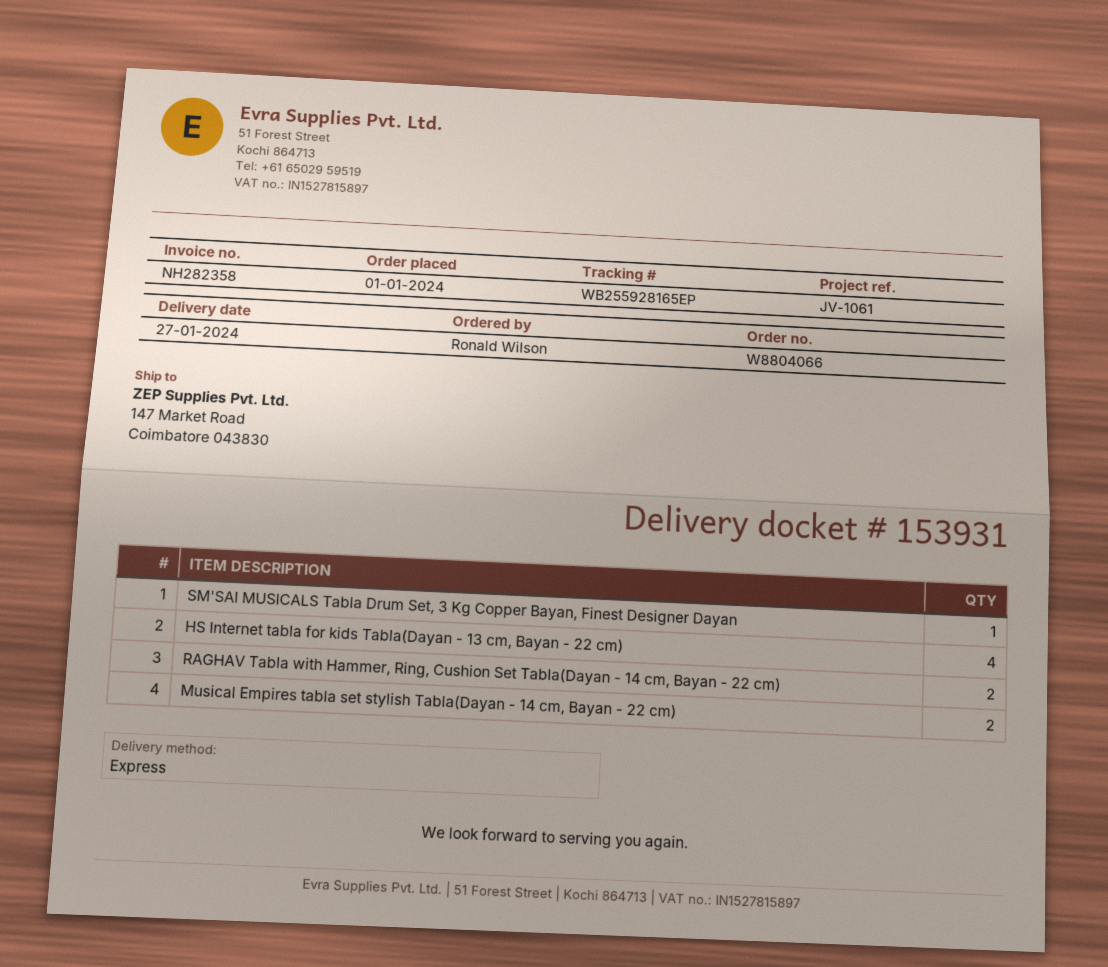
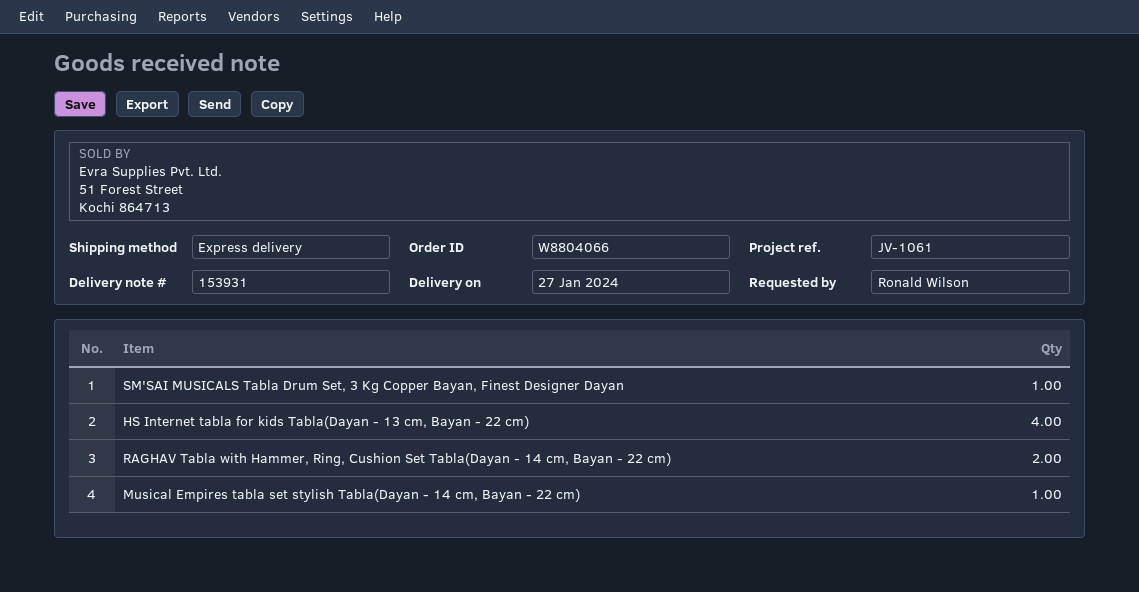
Musical Empires tabla set stylish Tabla(Dayan - 14 cm, Bayan - 22 cm): 2 -> 1

